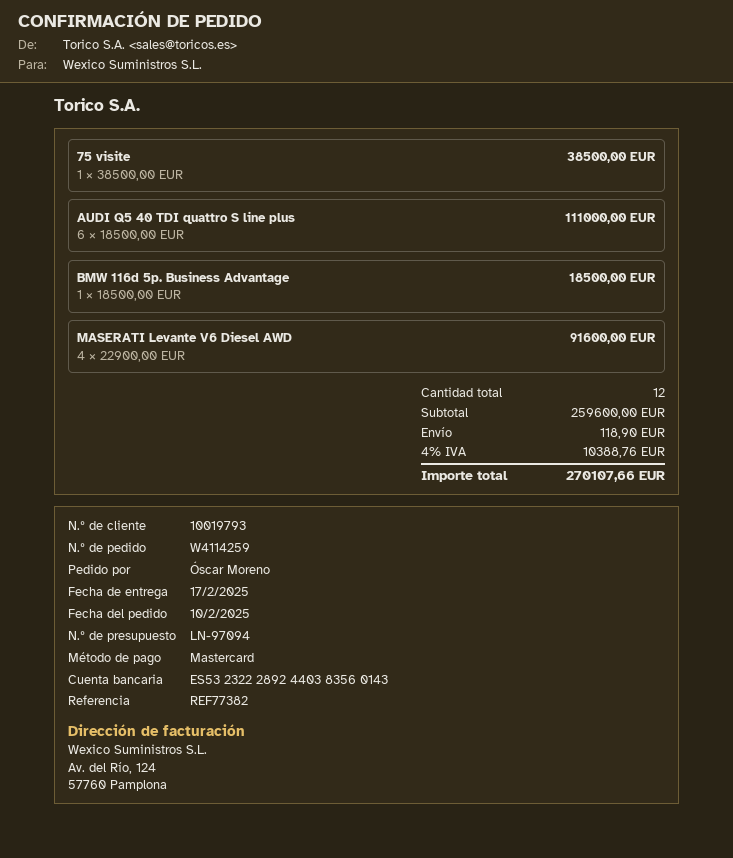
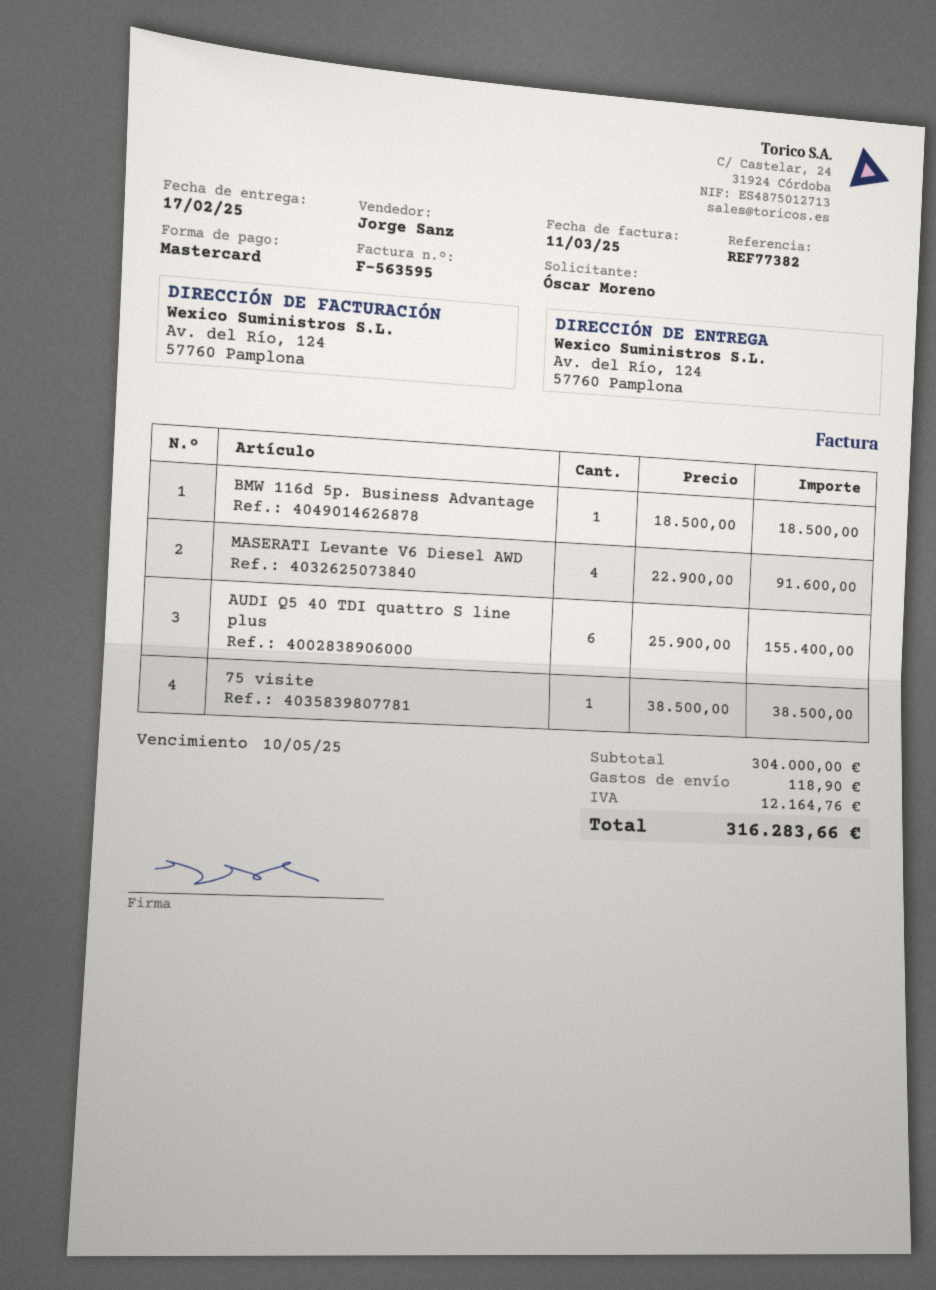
AUDI Q5 40 TDI quattro S line plus: 6 x 18500.00 = 111000.00 -> 6 x 25900.00 = 155400.00
subtotal: 259600.00 -> 304000.00
tax: 10388.76 -> 12164.76
total: 270107.66 -> 316283.66

